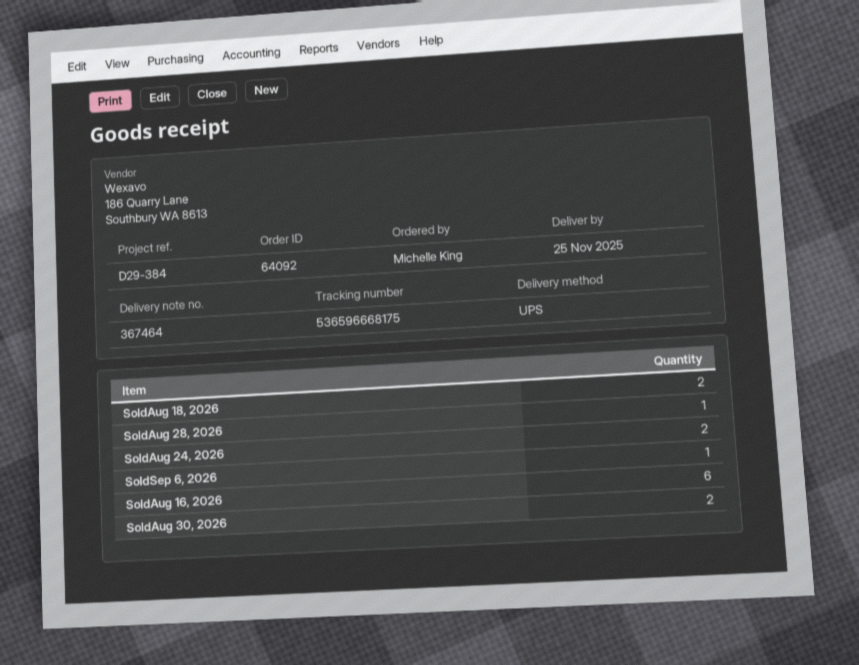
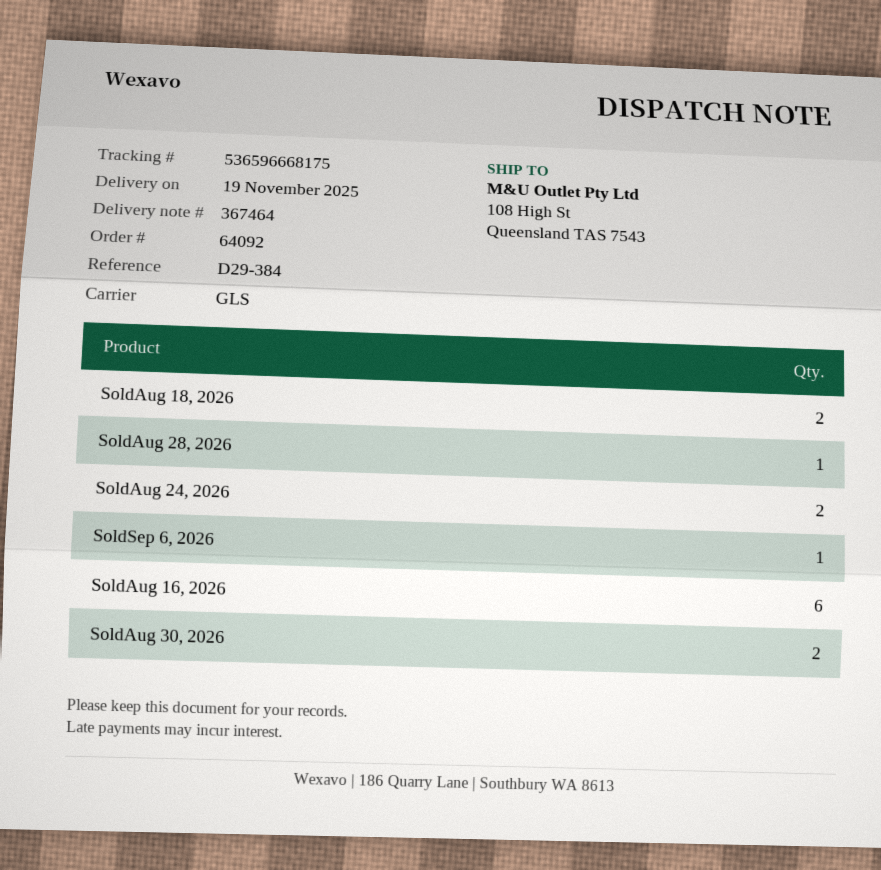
delivery date: 2025-11-25 -> 2025-11-19
shipping method: UPS -> GLS

